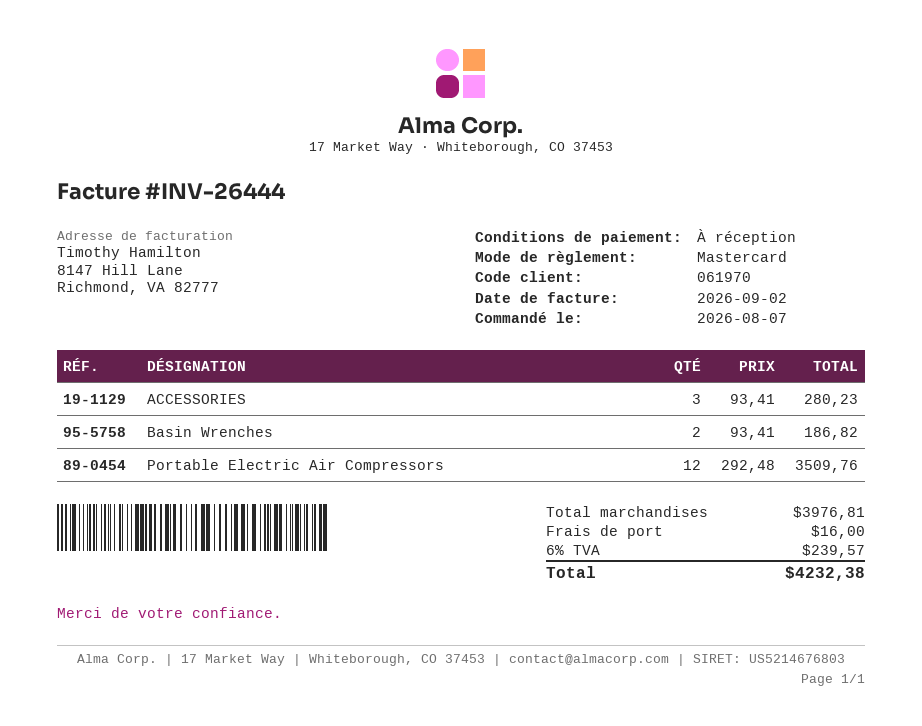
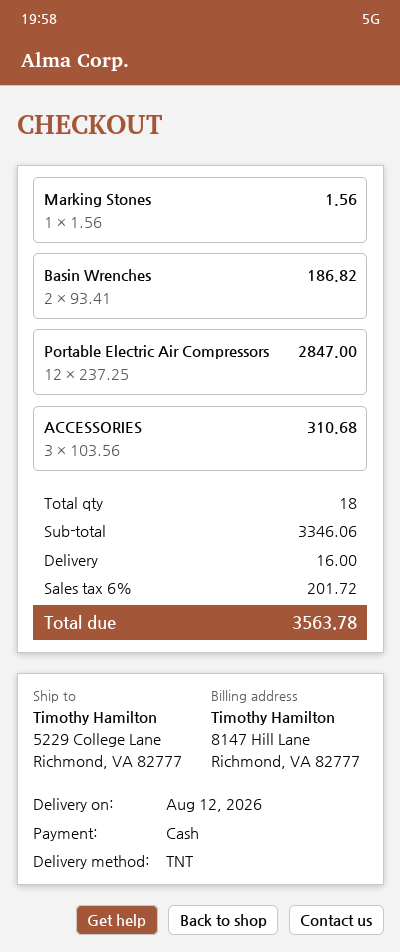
payment method: Mastercard -> cash
ACCESSORIES: 3 x 93.41 = 280.23 -> 3 x 103.56 = 310.68
Portable Electric Air Compressors: 12 x 292.48 = 3509.76 -> 12 x 237.25 = 2847.00
Marking Stones: none -> 1 x 1.56 = 1.56
subtotal: 3976.81 -> 3346.06
tax: 6% = 239.57 -> 6% = 201.72
total: 4232.38 -> 3563.78

